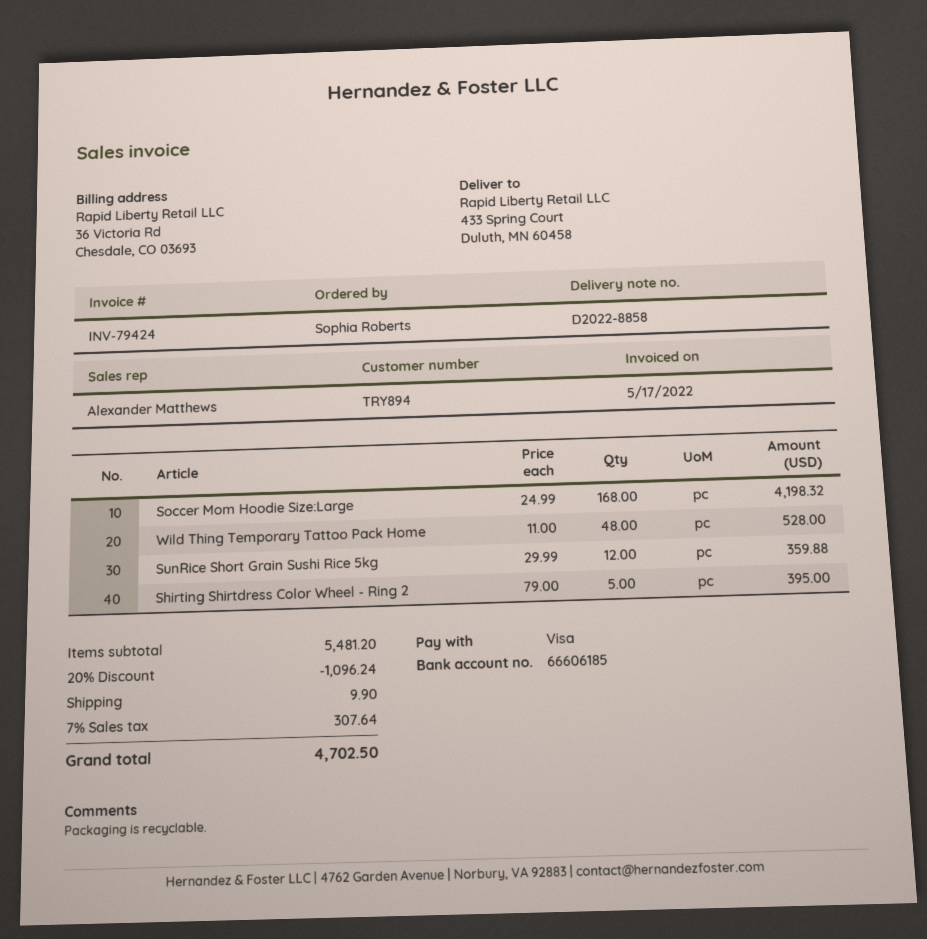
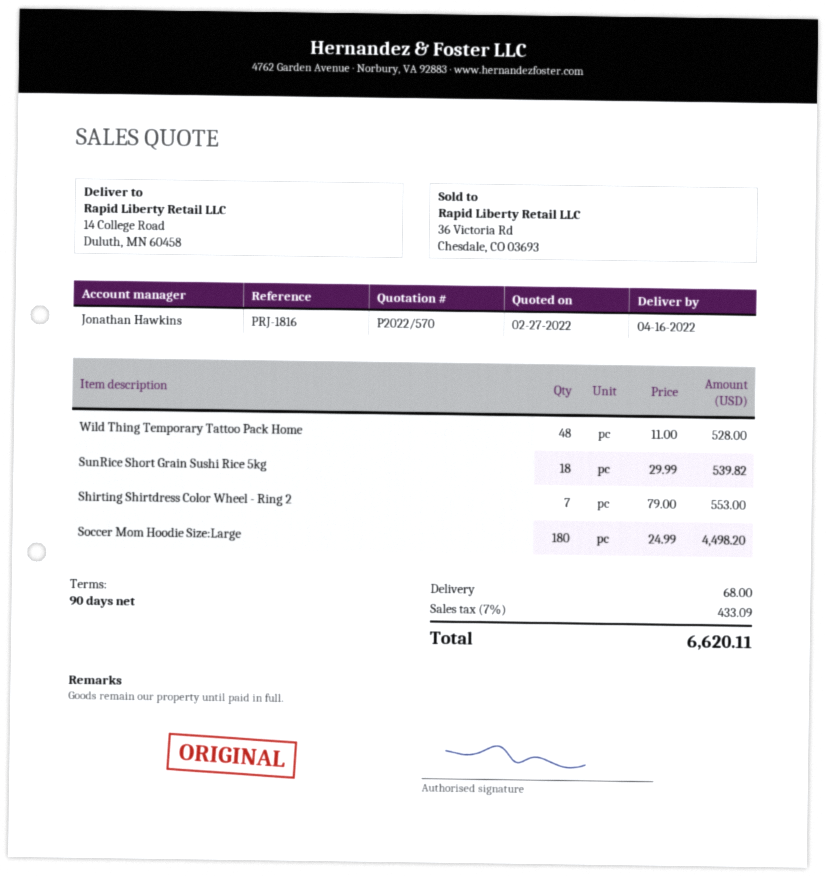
sales rep: Alexander Matthews -> Jonathan Hawkins
ship to: 433 Spring Court, Duluth, MN 60458 -> 14 College Road, Duluth, MN 60458
Soccer Mom Hoodie Size:Large: 168 x 24.99 = 4198.32 -> 180 x 24.99 = 4498.20
SunRice Short Grain Sushi Rice 5kg: 12 x 29.99 = 359.88 -> 18 x 29.99 = 539.82
Shirting Shirtdress Color Wheel - Ring 2: 5 x 79.00 = 395.00 -> 7 x 79.00 = 553.00
discount: 20% = 1096.24 -> none
shipping: 9.90 -> 68.00
tax: 7% = 307.64 -> 7% = 433.09
total: 4702.50 -> 6620.11

